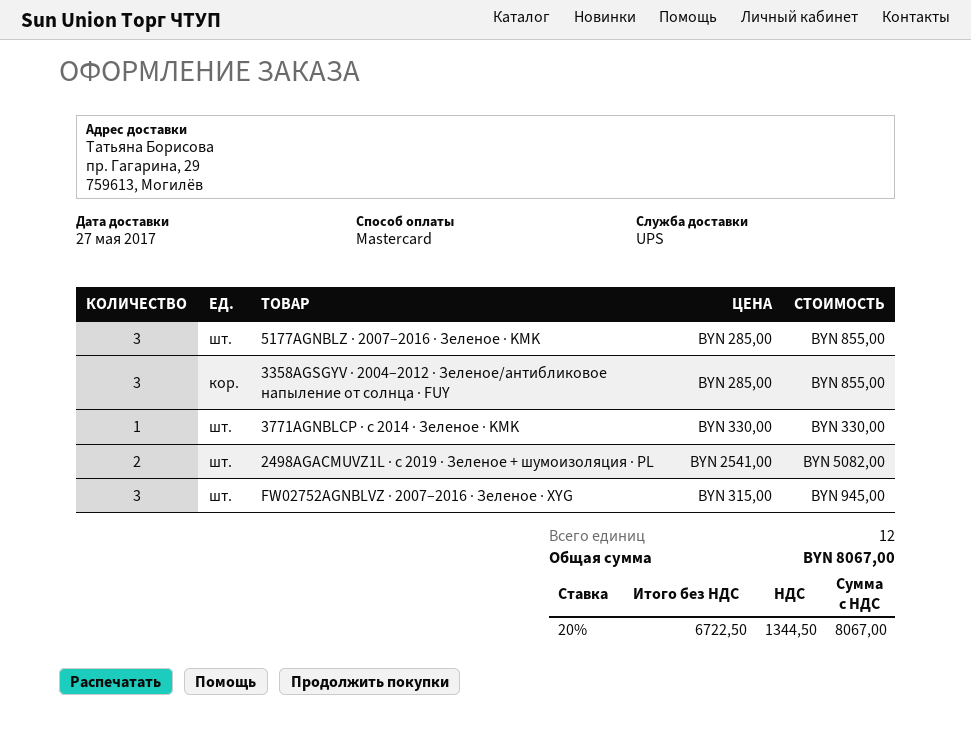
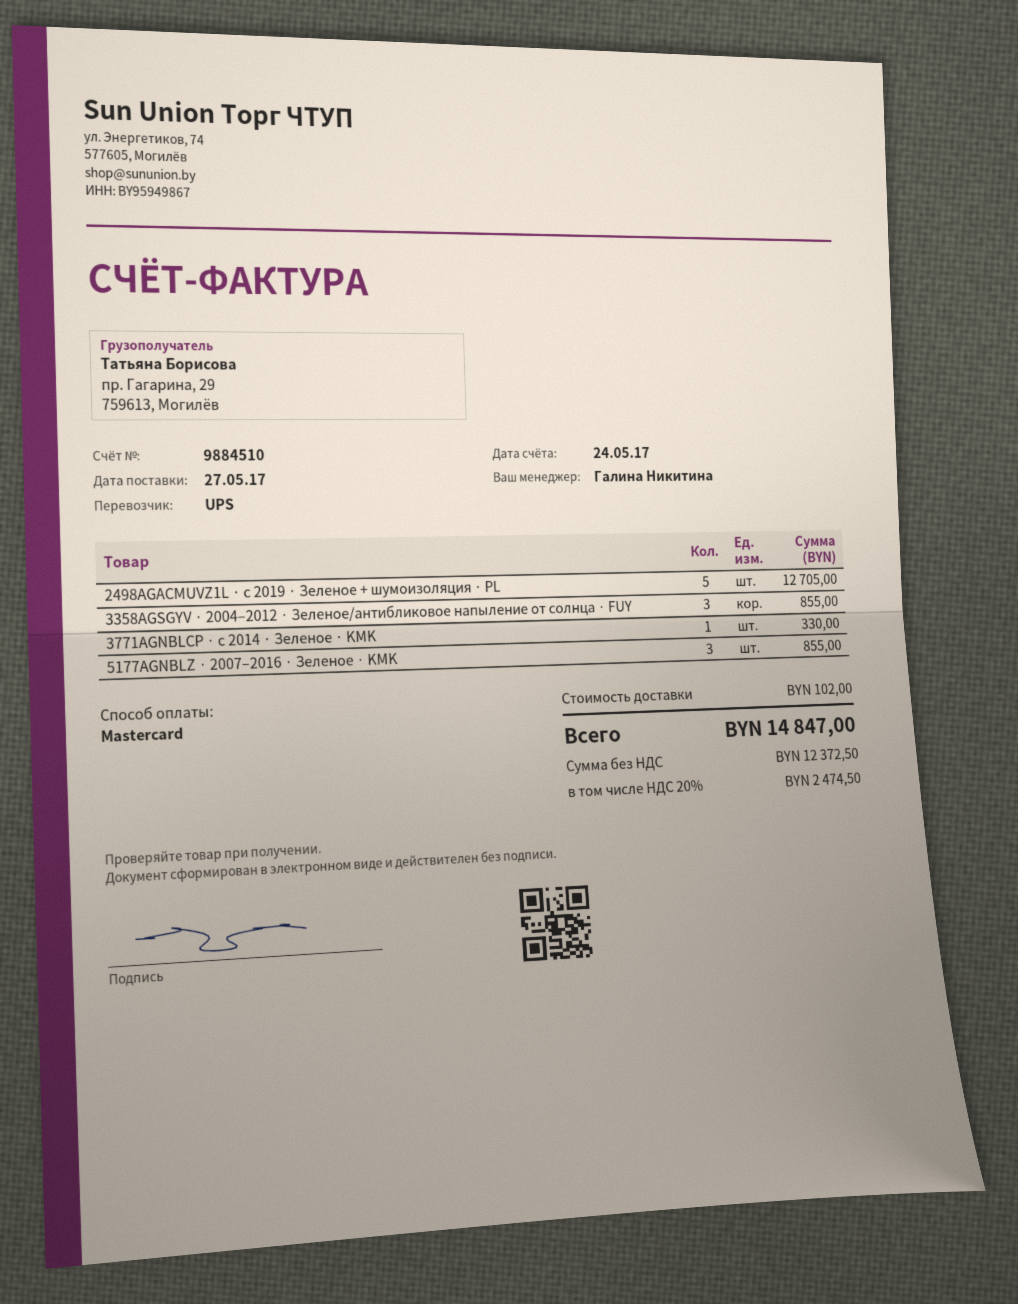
2498AGACMUVZ1L · с 2019 · Зеленое + шумоизоляция · PL: 2 for 5082.00 -> 5 for 12705.00
FW02752AGNBLVZ · 2007–2016 · Зеленое · XYG: 3 for 945.00 -> none
shipping: none -> 102.00
net: 6722.50 -> 12372.50
tax: 20% = 1344.50 -> 20% = 2474.50
total: 8067.00 -> 14847.00

